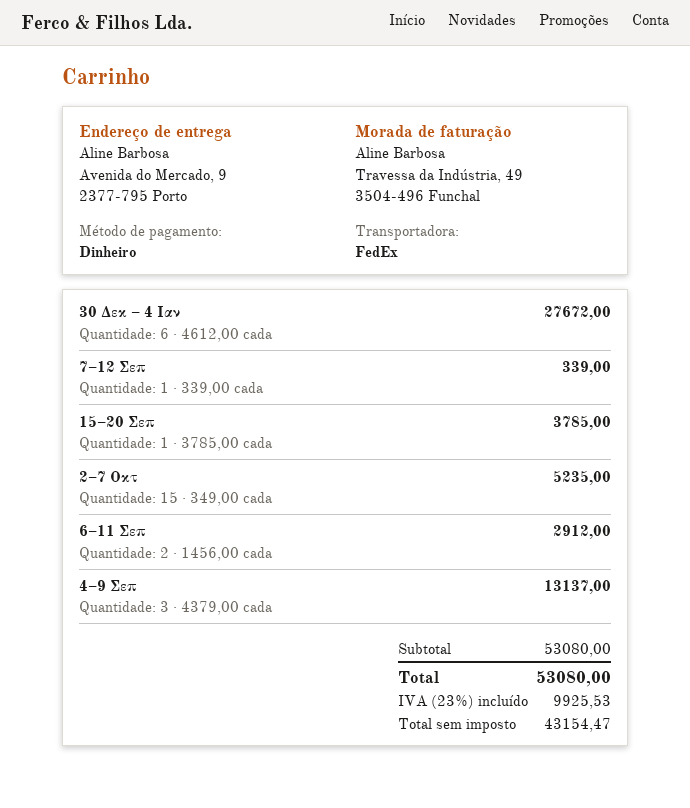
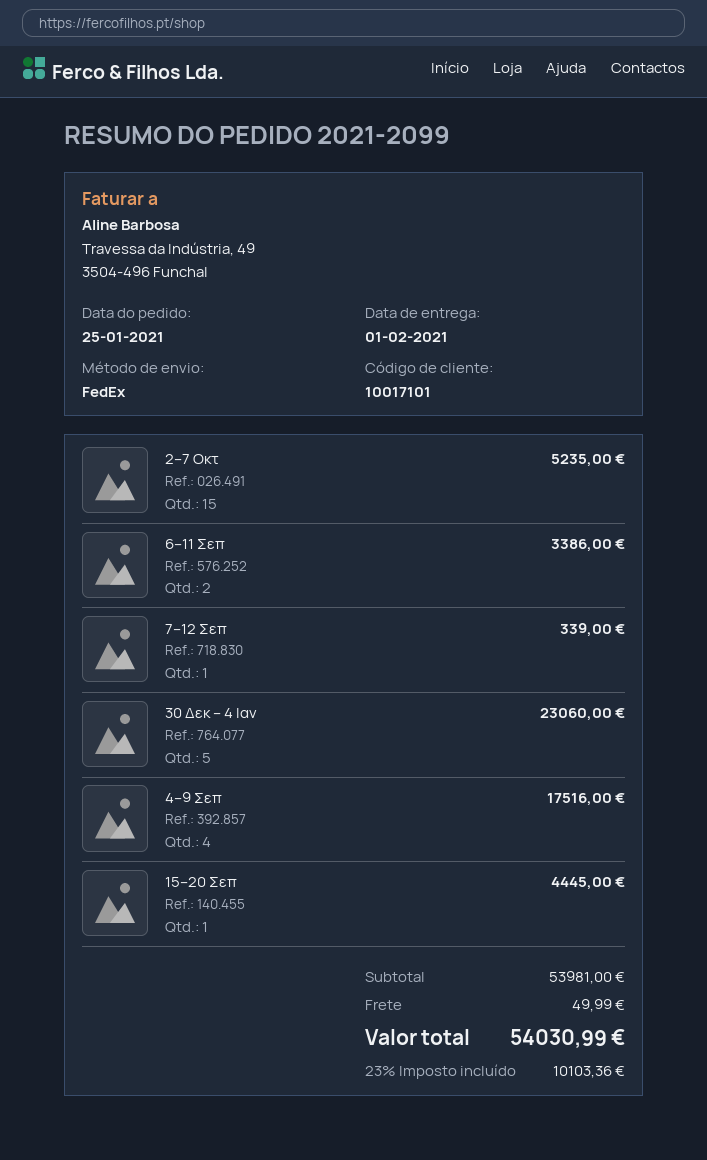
30 Δεκ – 4 Ιαν: 6 for 27672.00 -> 5 for 23060.00
15–20 Σεπ: 1 for 3785.00 -> 1 for 4445.00
6–11 Σεπ: 2 for 2912.00 -> 2 for 3386.00
4–9 Σεπ: 3 for 13137.00 -> 4 for 17516.00
subtotal: 53080.00 -> 53981.00
shipping: none -> 49.99
tax: 23% = 9925.53 -> 23% = 10103.36
total: 53080.00 -> 54030.99

